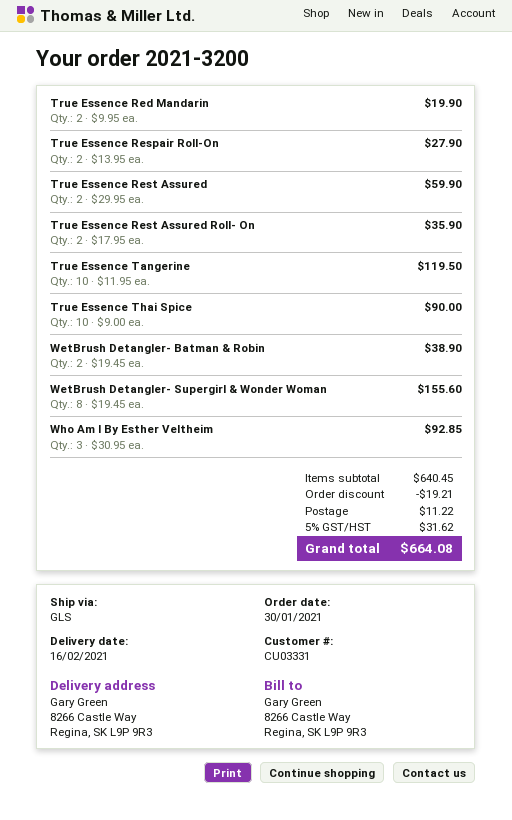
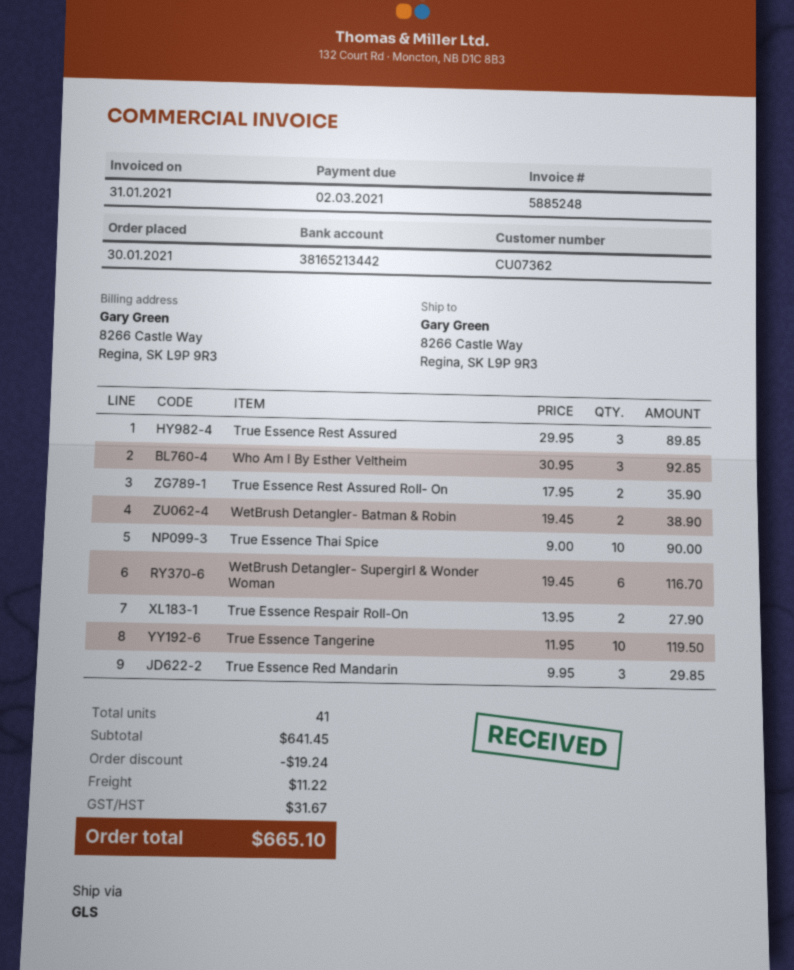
customer number: CU03331 -> CU07362
True Essence Red Mandarin: 2 x 9.95 = 19.90 -> 3 x 9.95 = 29.85
True Essence Rest Assured: 2 x 29.95 = 59.90 -> 3 x 29.95 = 89.85
WetBrush Detangler- Supergirl & Wonder Woman: 8 x 19.45 = 155.60 -> 6 x 19.45 = 116.70
subtotal: 640.45 -> 641.45
discount: 19.21 -> 19.24
tax: 31.62 -> 31.67
total: 664.08 -> 665.10

